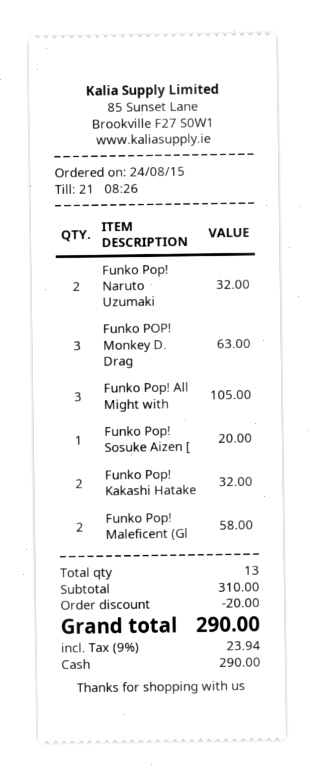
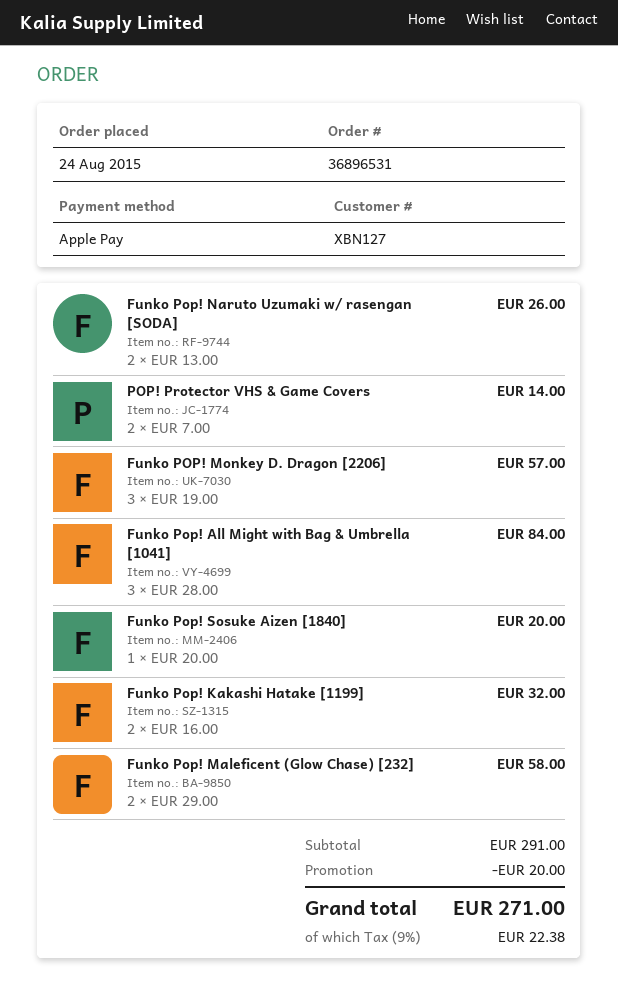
payment method: cash -> Apple Pay
Funko Pop! Naruto Uzumaki: 2 for 32.00 -> 2 for 26.00
Funko POP! Monkey D. Drag: 3 for 63.00 -> 3 for 57.00
Funko Pop! All Might with: 3 for 105.00 -> 3 for 84.00
POP! Protector VHS & Game Covers: none -> 2 for 14.00
subtotal: 310.00 -> 291.00
tax: 9% = 23.94 -> 9% = 22.38
total: 290.00 -> 271.00

